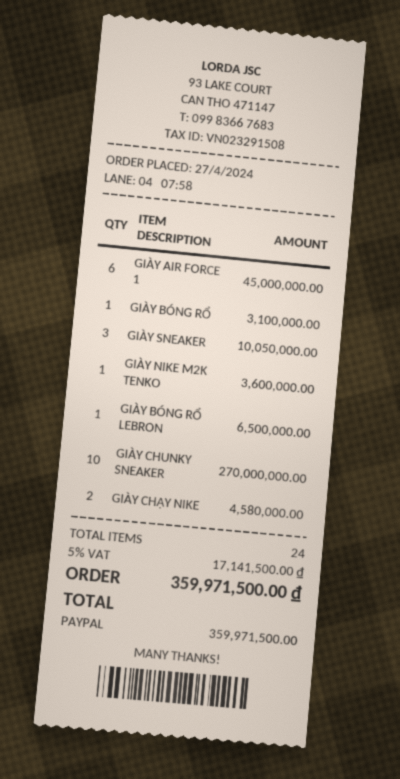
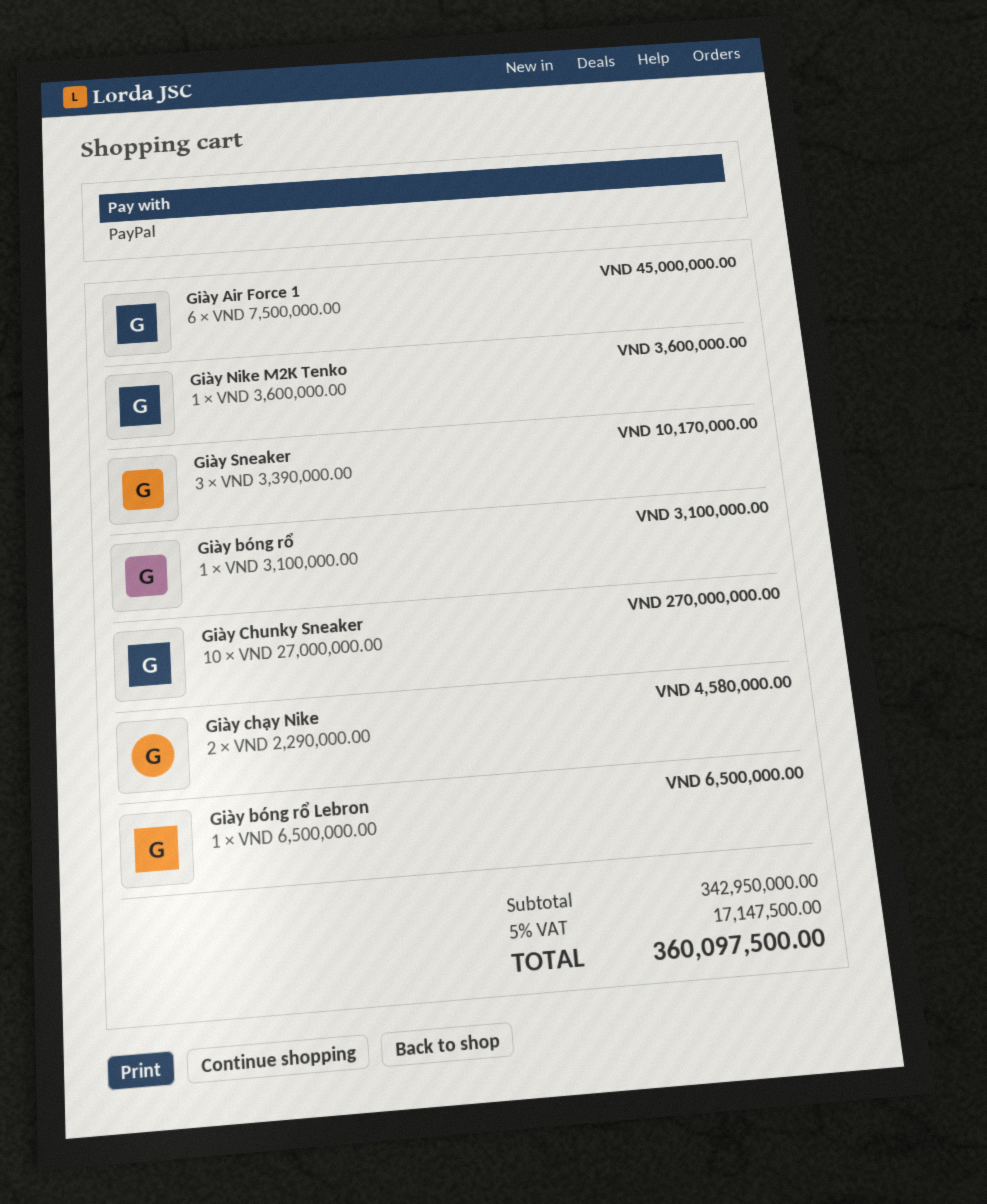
GIÀY SNEAKER: 3 for 10050000.00 -> 3 for 10170000.00
tax: 5% = 17141500.00 -> 5% = 17147500.00
total: 359971500.00 -> 360097500.00

